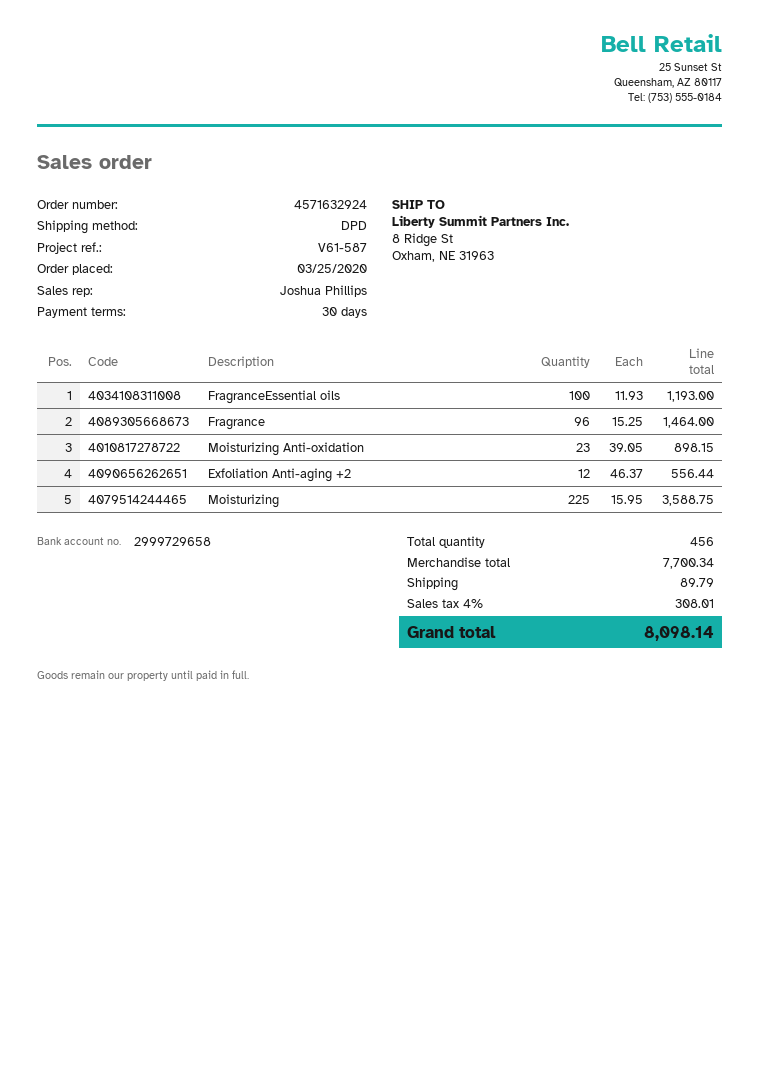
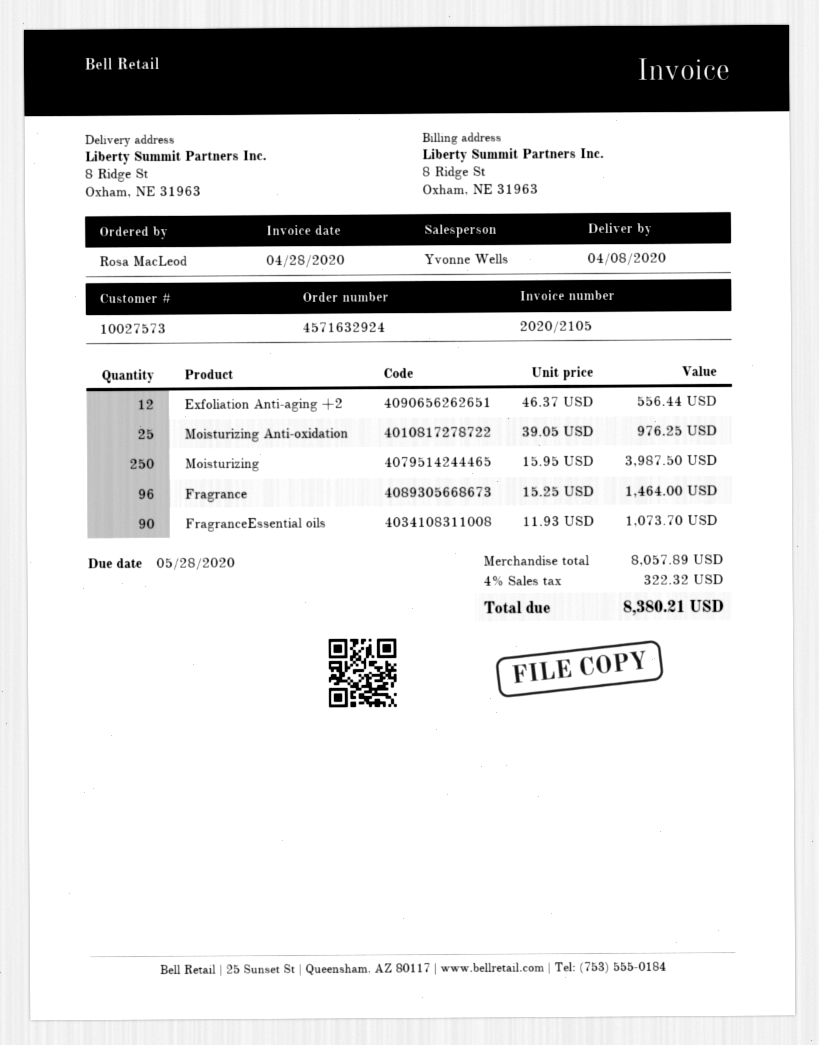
sales rep: Joshua Phillips -> Yvonne Wells
FragranceEssential oils: 100 x 11.93 = 1193.00 -> 90 x 11.93 = 1073.70
Moisturizing Anti-oxidation: 23 x 39.05 = 898.15 -> 25 x 39.05 = 976.25
Moisturizing: 225 x 15.95 = 3588.75 -> 250 x 15.95 = 3987.50
subtotal: 7700.34 -> 8057.89
shipping: 89.79 -> none
tax: 4% = 308.01 -> 4% = 322.32
total: 8098.14 -> 8380.21

